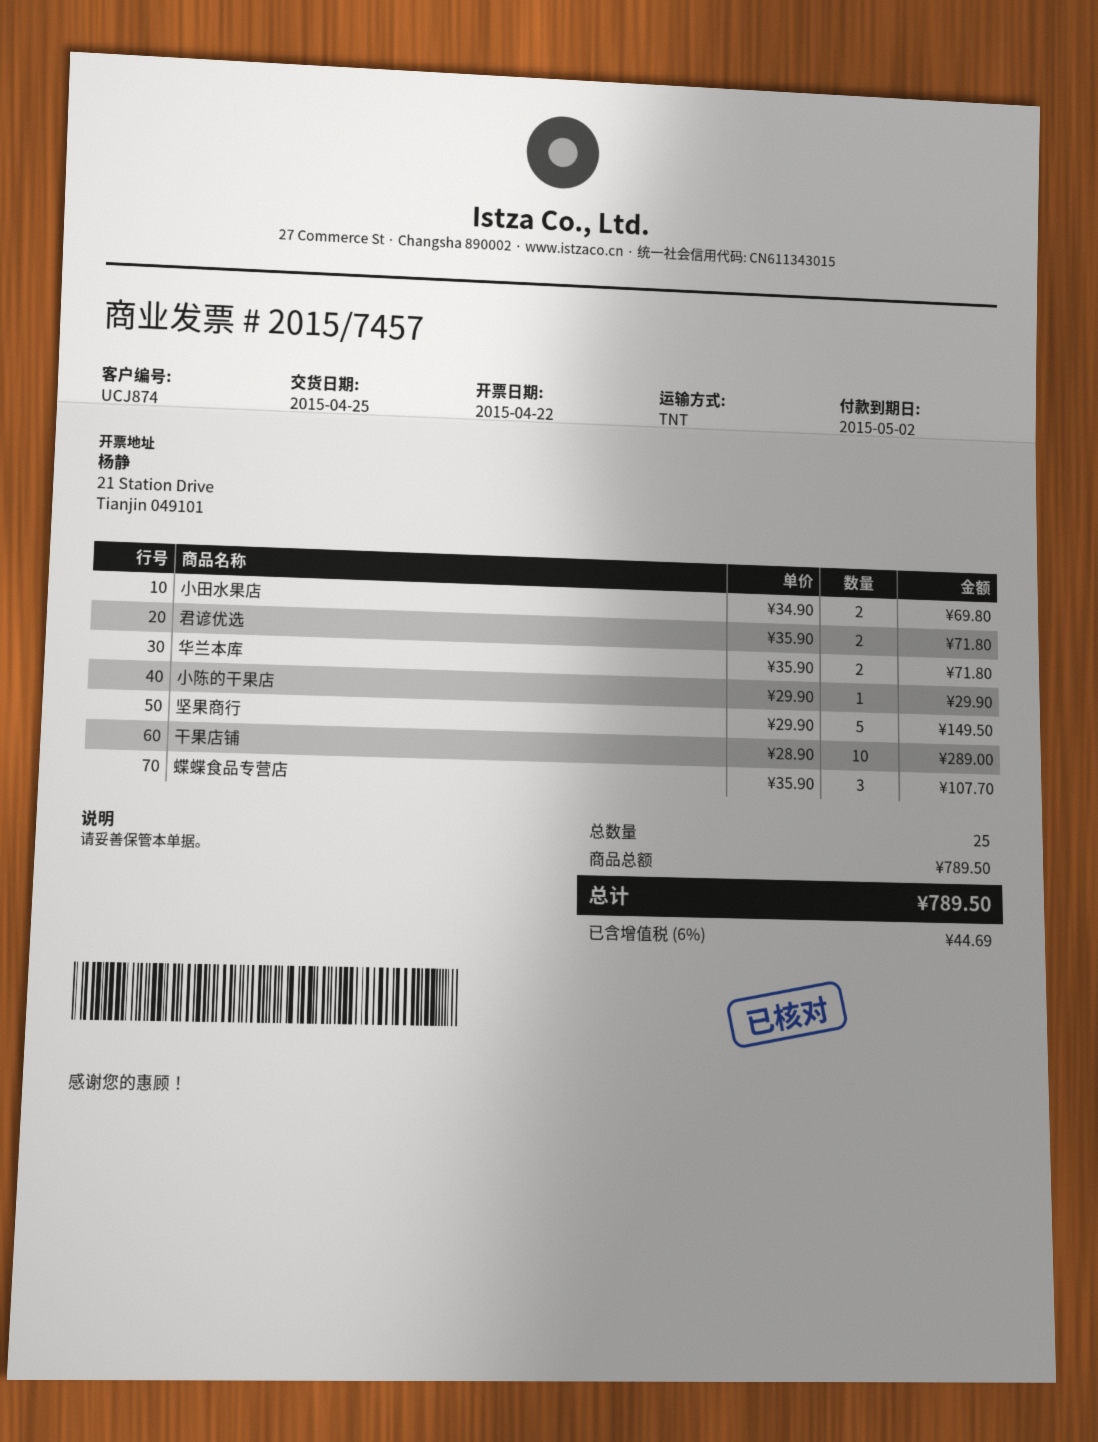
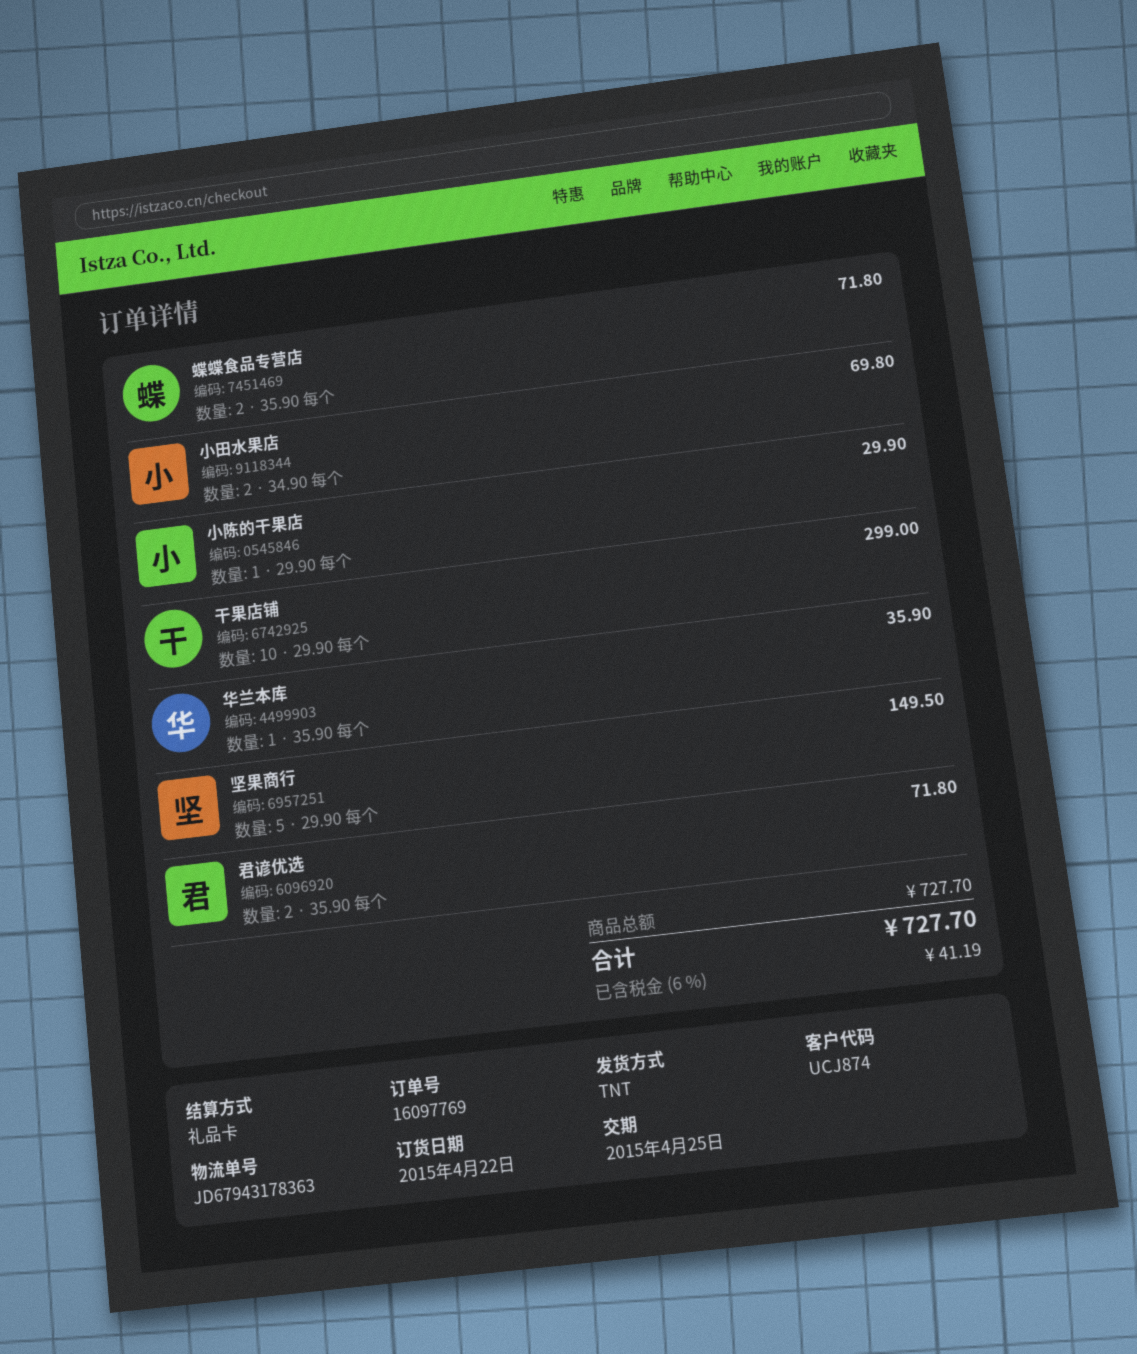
华兰本库: 2 x 35.90 = 71.80 -> 1 x 35.90 = 35.90
干果店铺: 10 x 28.90 = 289.00 -> 10 x 29.90 = 299.00
蝶蝶食品专营店: 3 x 35.90 = 107.70 -> 2 x 35.90 = 71.80
subtotal: 789.50 -> 727.70
tax: 6% = 44.69 -> 6% = 41.19
total: 789.50 -> 727.70

